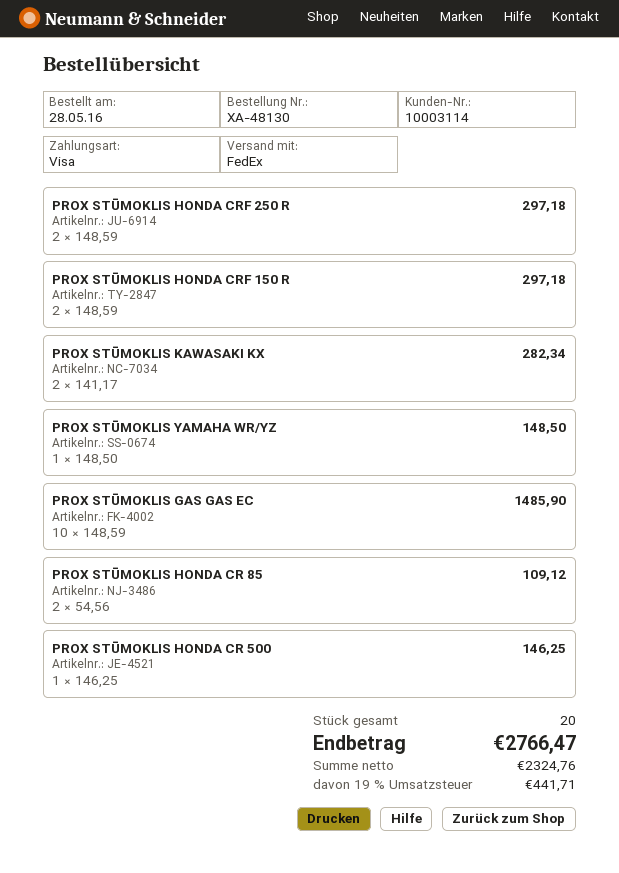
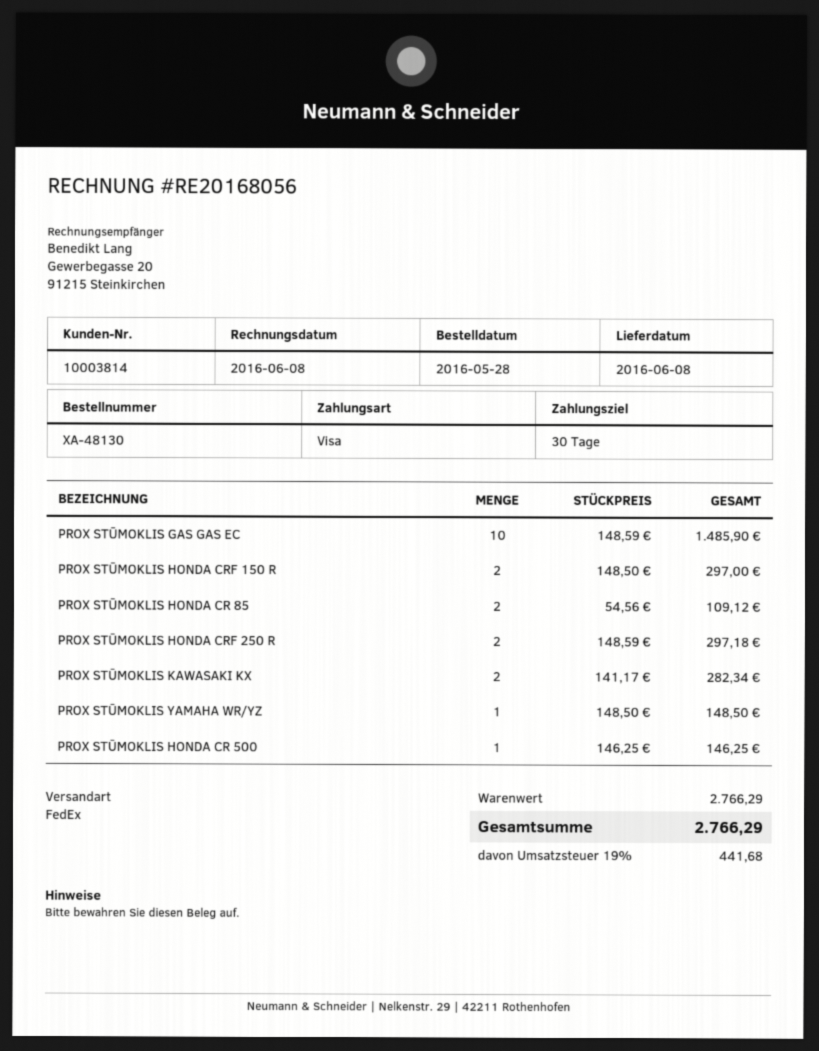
customer number: 10003114 -> 10003814
PROX STŪMOKLIS HONDA CRF 150 R: 2 x 148.59 = 297.18 -> 2 x 148.50 = 297.00
tax: 19% = 441.71 -> 19% = 441.68
total: 2766.47 -> 2766.29

